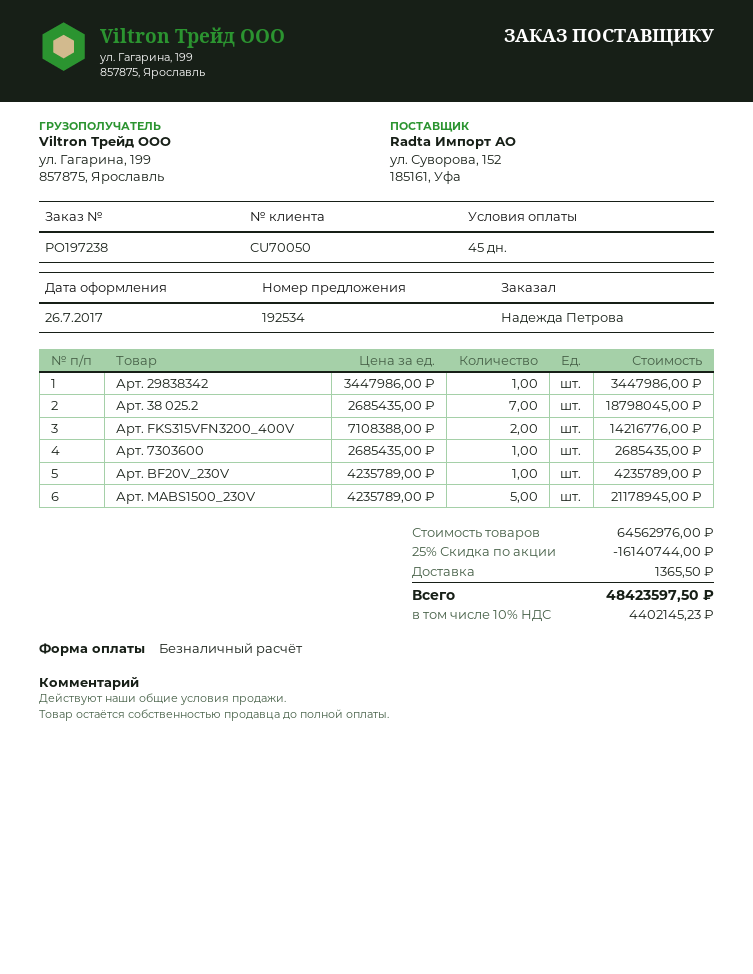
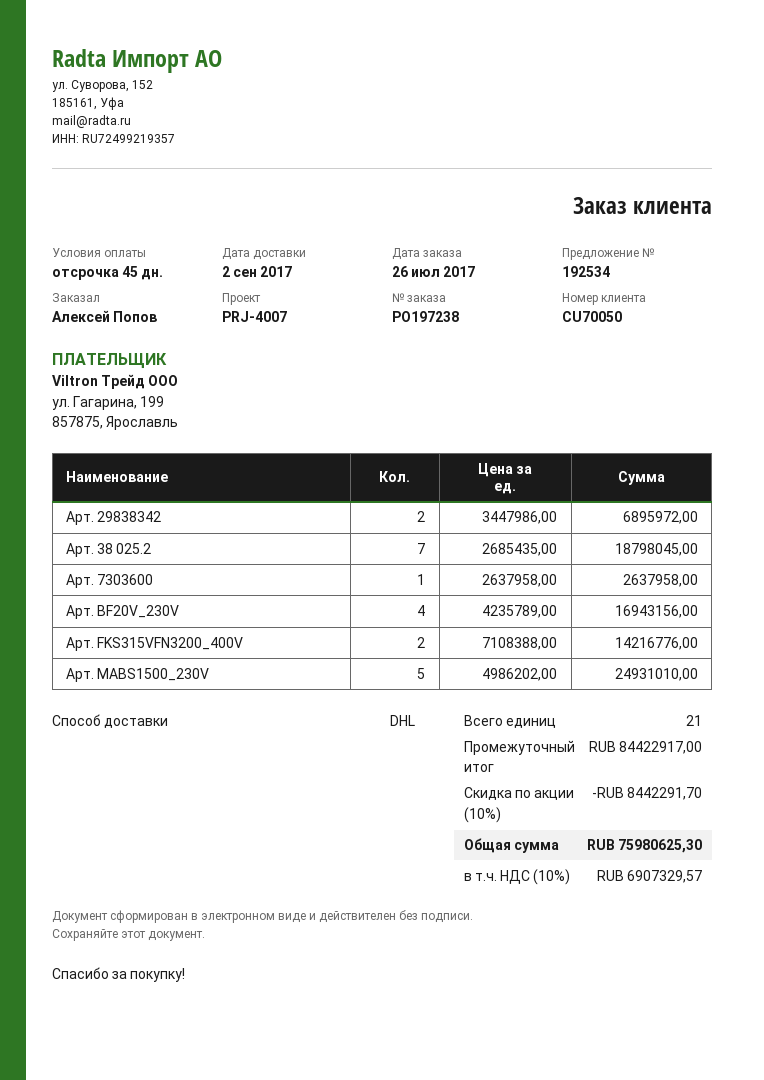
ordered by: Надежда Петрова -> Алексей Попов
Арт. 29838342: 1 x 3447986.00 = 3447986.00 -> 2 x 3447986.00 = 6895972.00
Арт. 7303600: 1 x 2685435.00 = 2685435.00 -> 1 x 2637958.00 = 2637958.00
Арт. BF20V_230V: 1 x 4235789.00 = 4235789.00 -> 4 x 4235789.00 = 16943156.00
Арт. MABS1500_230V: 5 x 4235789.00 = 21178945.00 -> 5 x 4986202.00 = 24931010.00
subtotal: 64562976.00 -> 84422917.00
discount: 25% = 16140744.00 -> 10% = 8442291.70
shipping: 1365.50 -> none
tax: 10% = 4402145.23 -> 10% = 6907329.57
total: 48423597.50 -> 75980625.30

